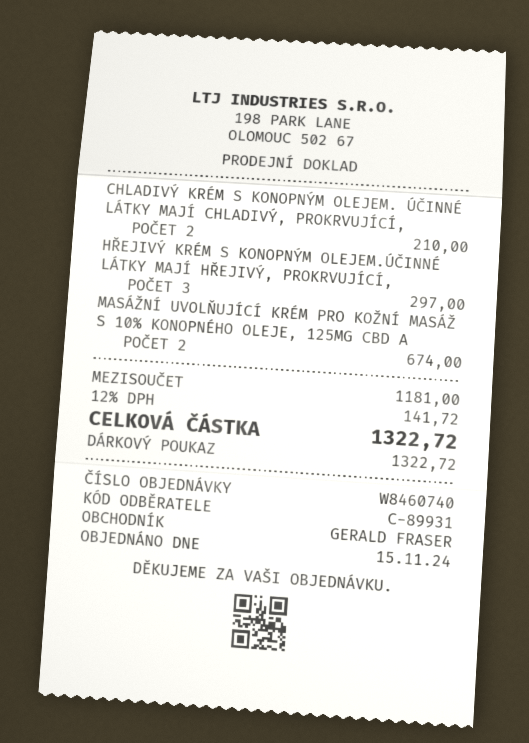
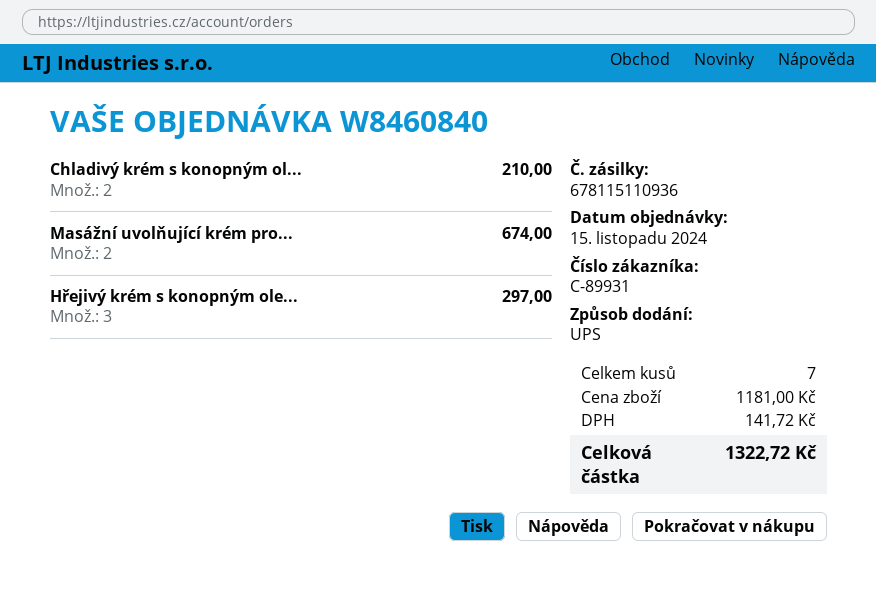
order number: W8460740 -> W8460840

